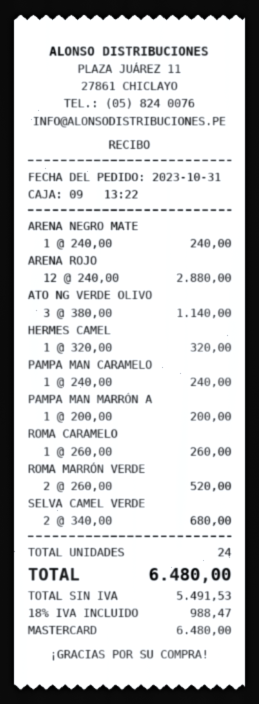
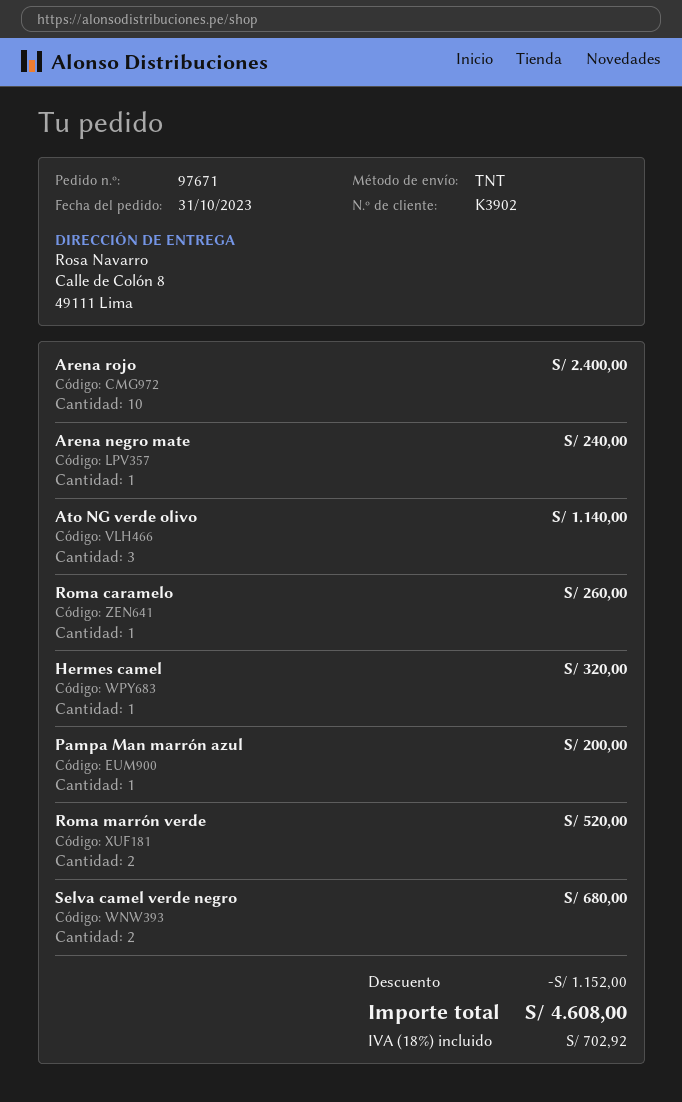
ARENA ROJO: 12 for 2880.00 -> 10 for 2400.00
PAMPA MAN CARAMELO: 1 for 240.00 -> none
discount: none -> 1152.00
tax: 18% = 988.47 -> 18% = 702.92
total: 6480.00 -> 4608.00

